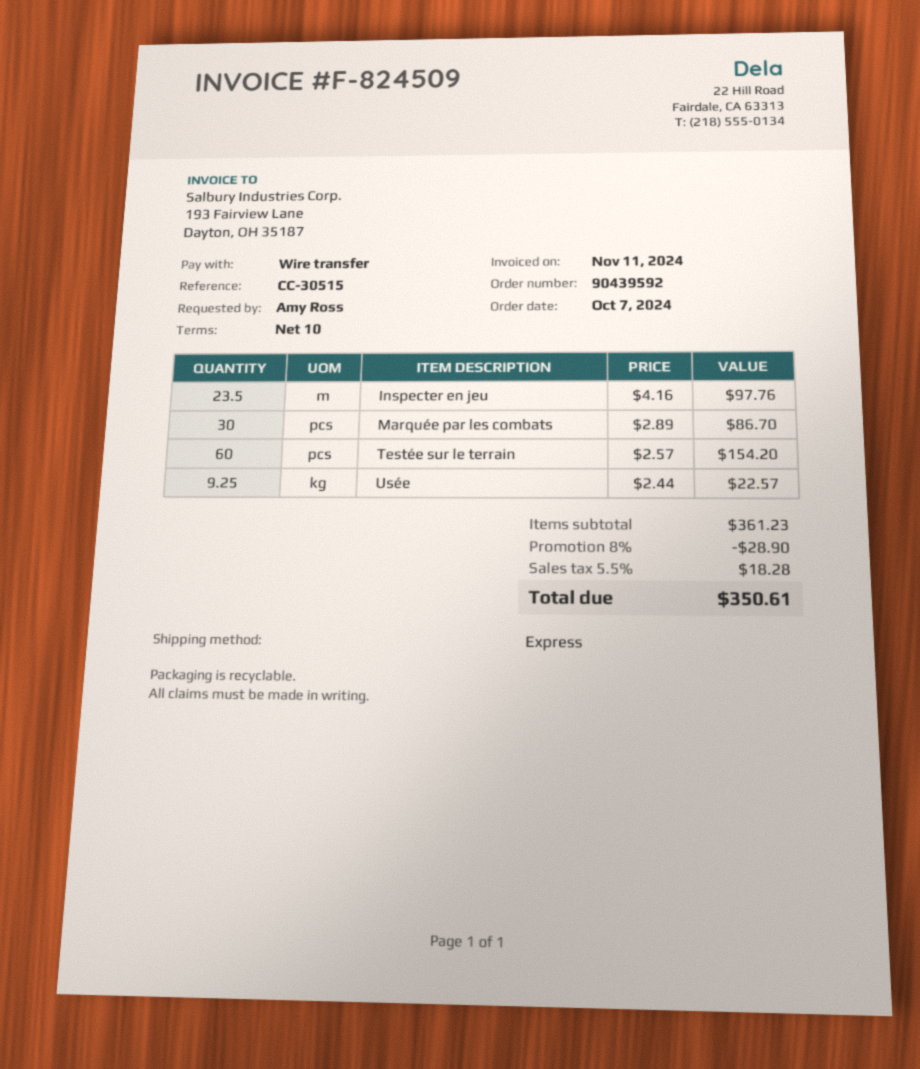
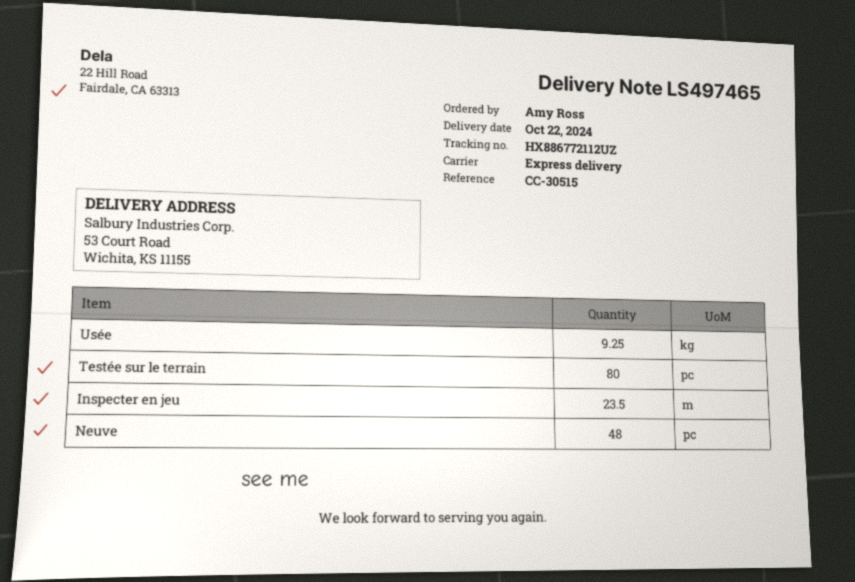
Marquée par les combats: 30 -> none
Testée sur le terrain: 60 -> 80
Neuve: none -> 48

